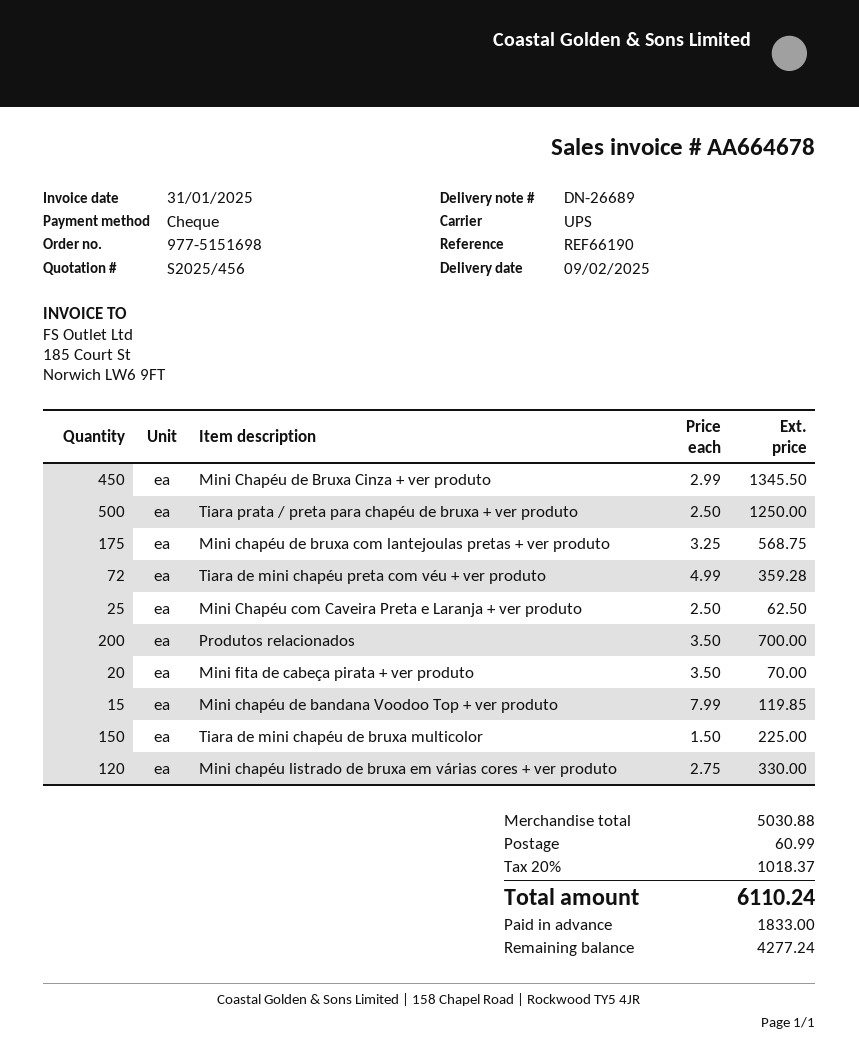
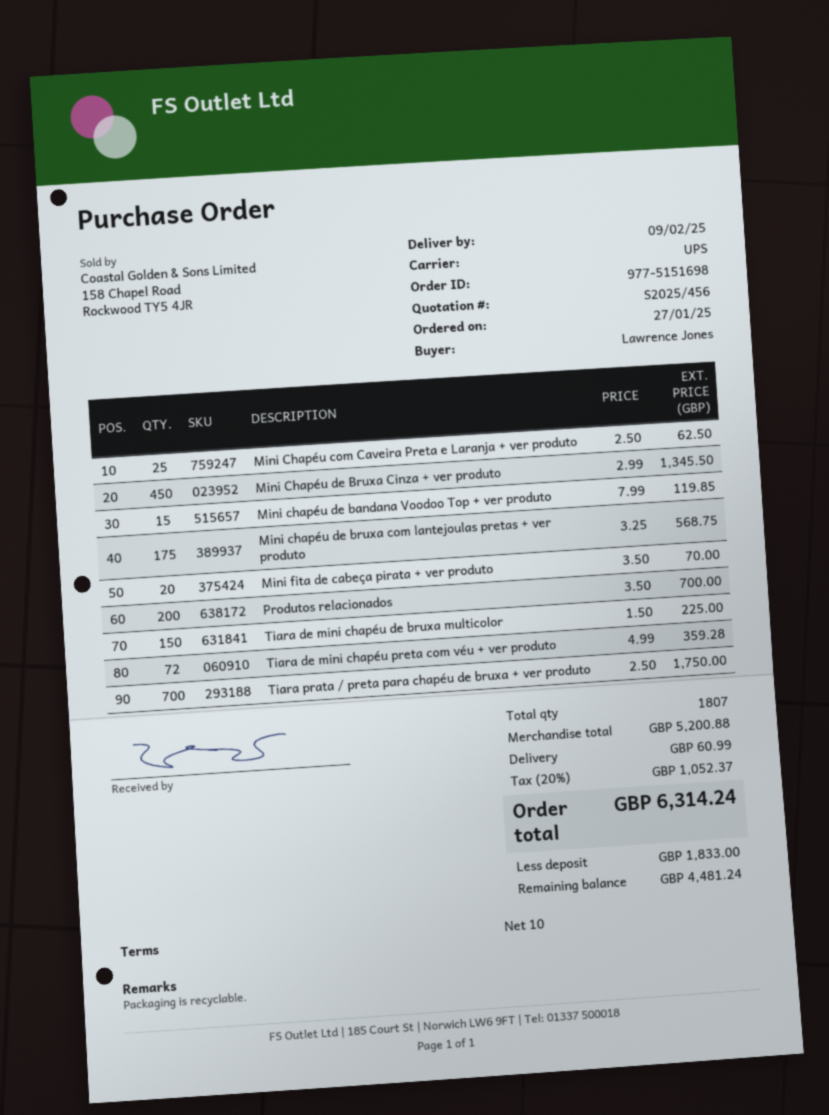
Tiara prata / preta para chapéu de bruxa + ver produto: 500 x 2.50 = 1250.00 -> 700 x 2.50 = 1750.00
Mini chapéu listrado de bruxa em várias cores + ver produto: 120 x 2.75 = 330.00 -> none
subtotal: 5030.88 -> 5200.88
tax: 20% = 1018.37 -> 20% = 1052.37
total: 6110.24 -> 6314.24
balance: 4277.24 -> 4481.24

